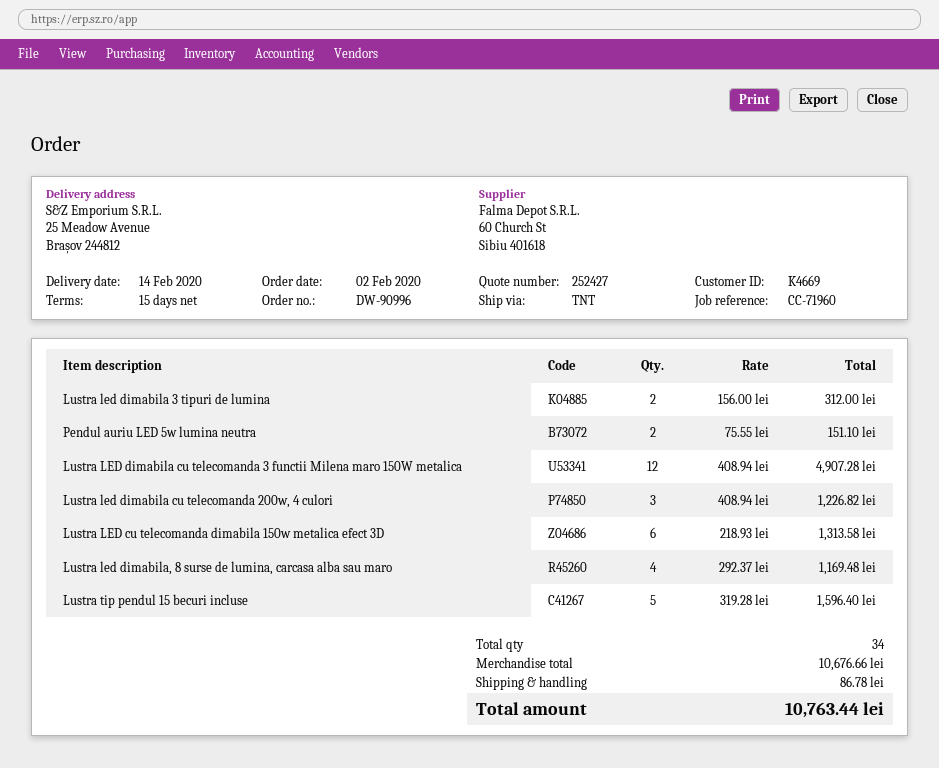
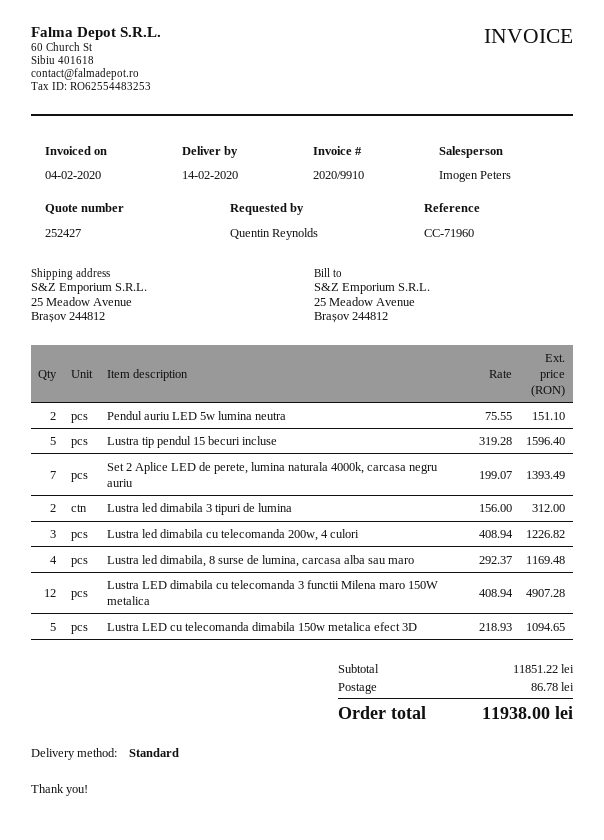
shipping method: TNT -> standard
Lustra LED cu telecomanda dimabila 150w metalica efect 3D: 6 x 218.93 = 1313.58 -> 5 x 218.93 = 1094.65
Set 2 Aplice LED de perete, lumina naturala 4000k, carcasa negru auriu: none -> 7 x 199.07 = 1393.49
subtotal: 10676.66 -> 11851.22
total: 10763.44 -> 11938.00

